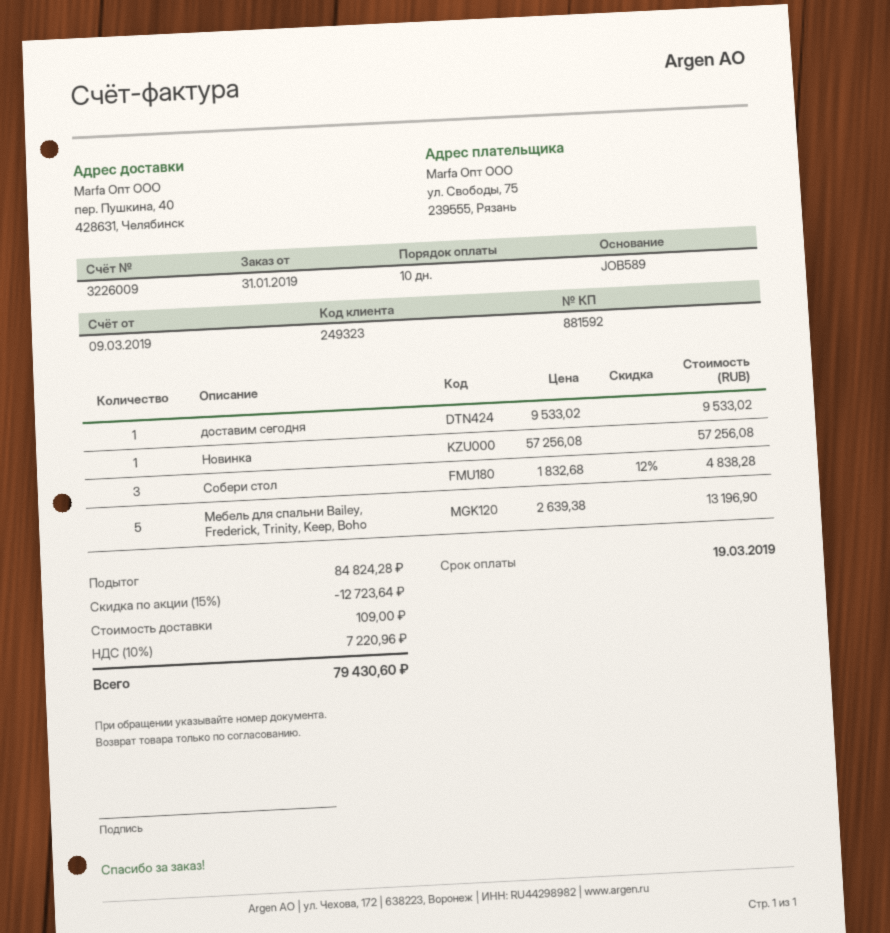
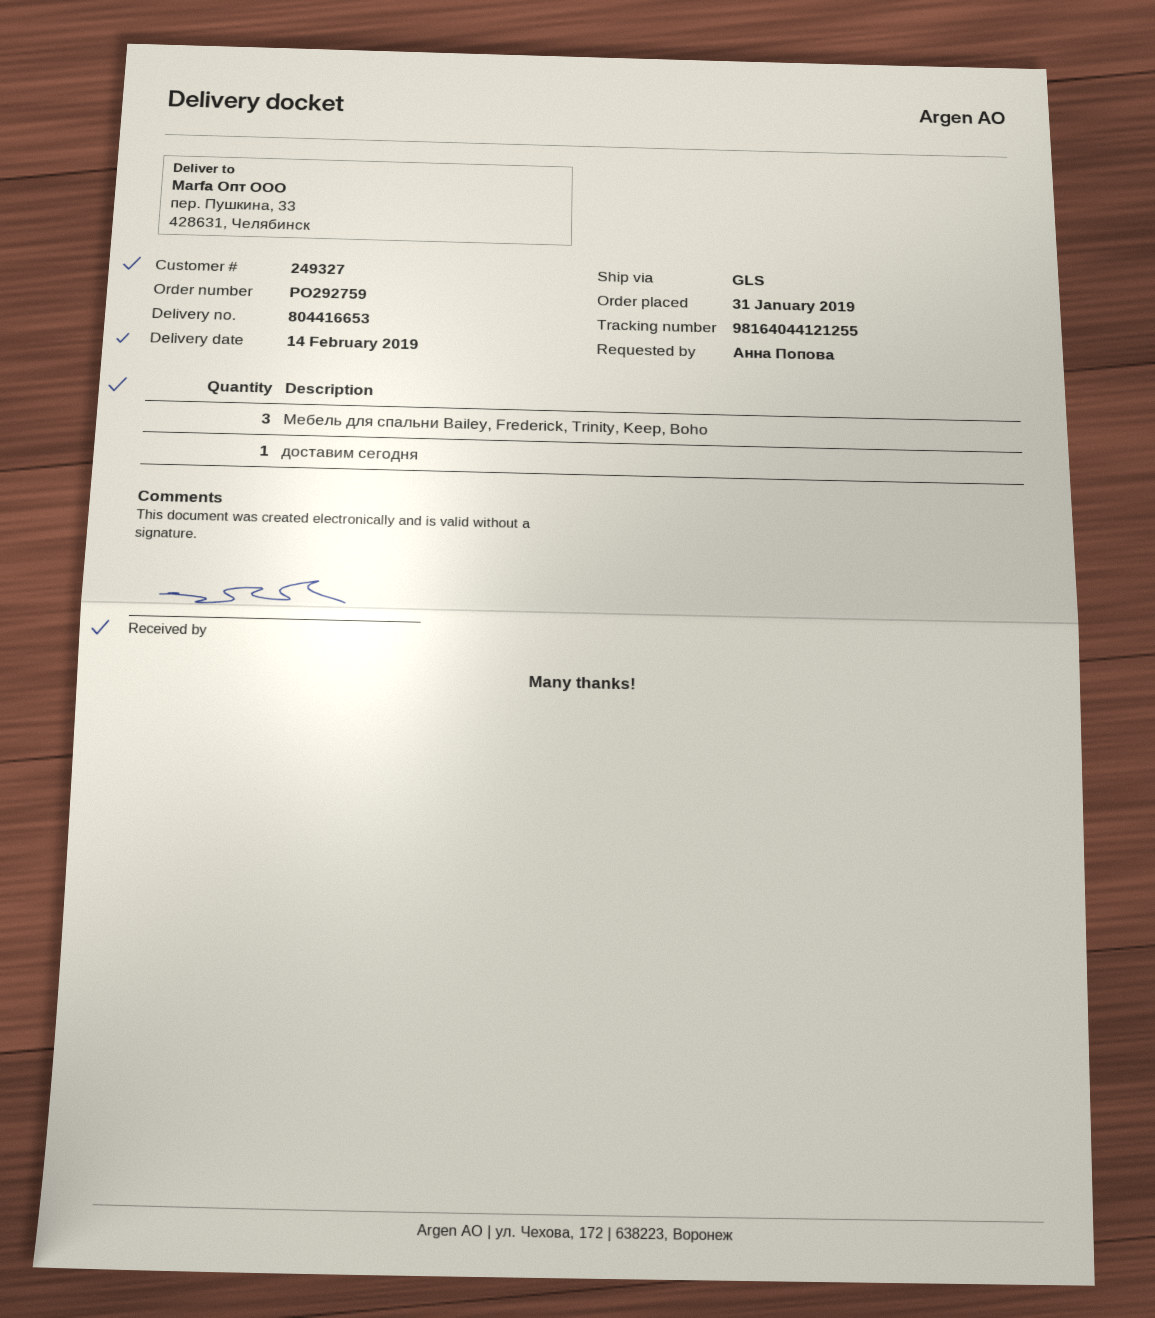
customer number: 249323 -> 249327
ship to: пер. Пушкина, 40, 428631, Челябинск -> пер. Пушкина, 33, 428631, Челябинск
Новинка: 1 -> none
Собери стол: 3 -> none
Мебель для спальни Bailey, Frederick, Trinity, Keep, Boho: 5 -> 3

